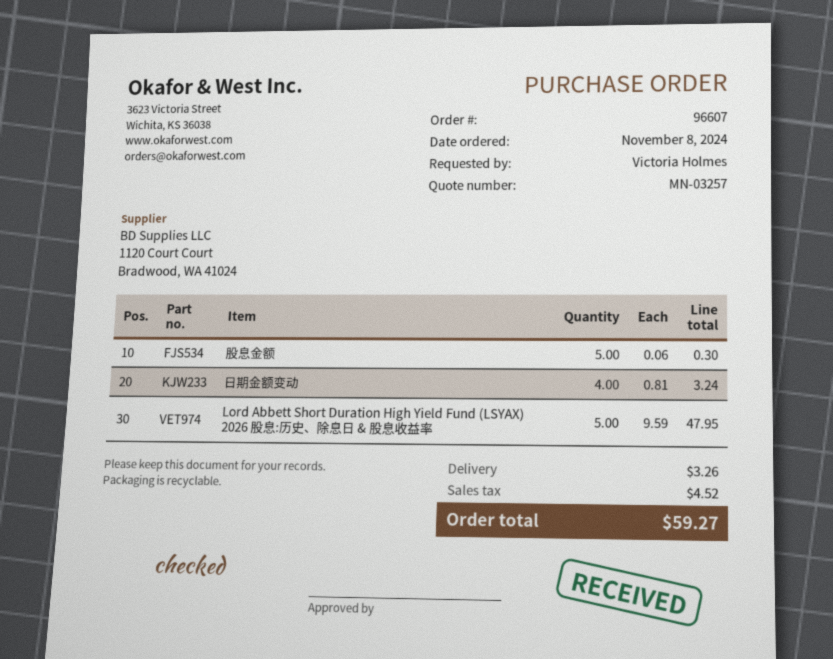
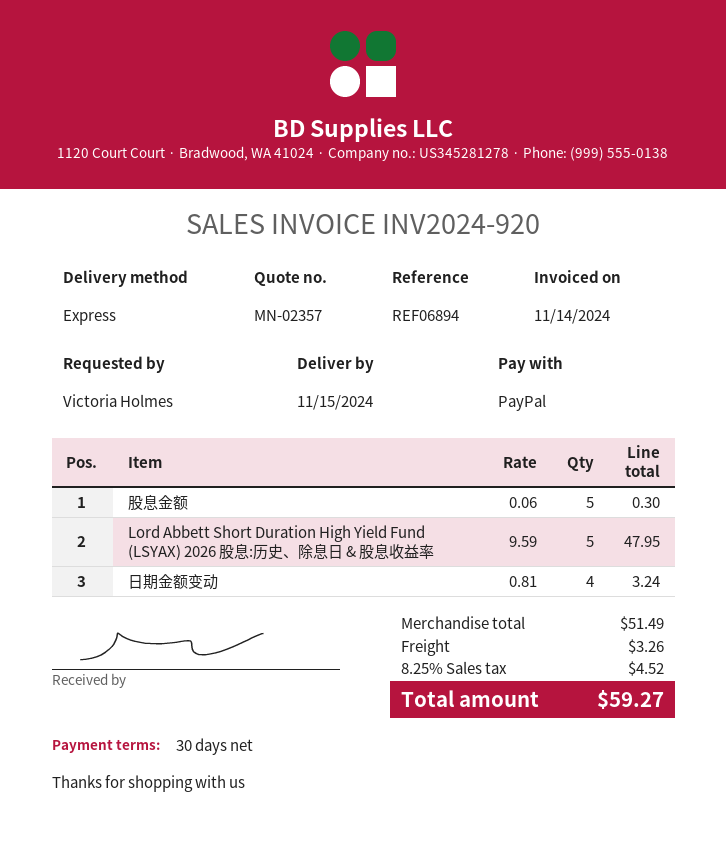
quote number: MN-03257 -> MN-02357

